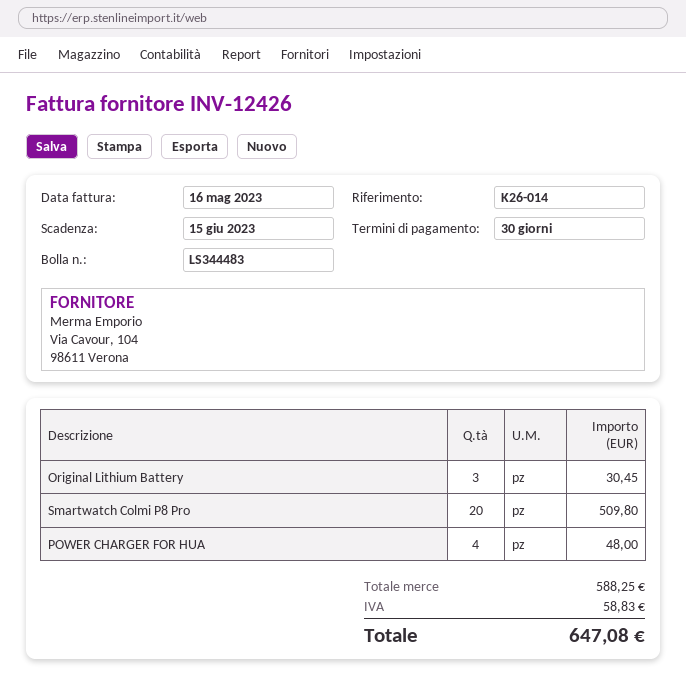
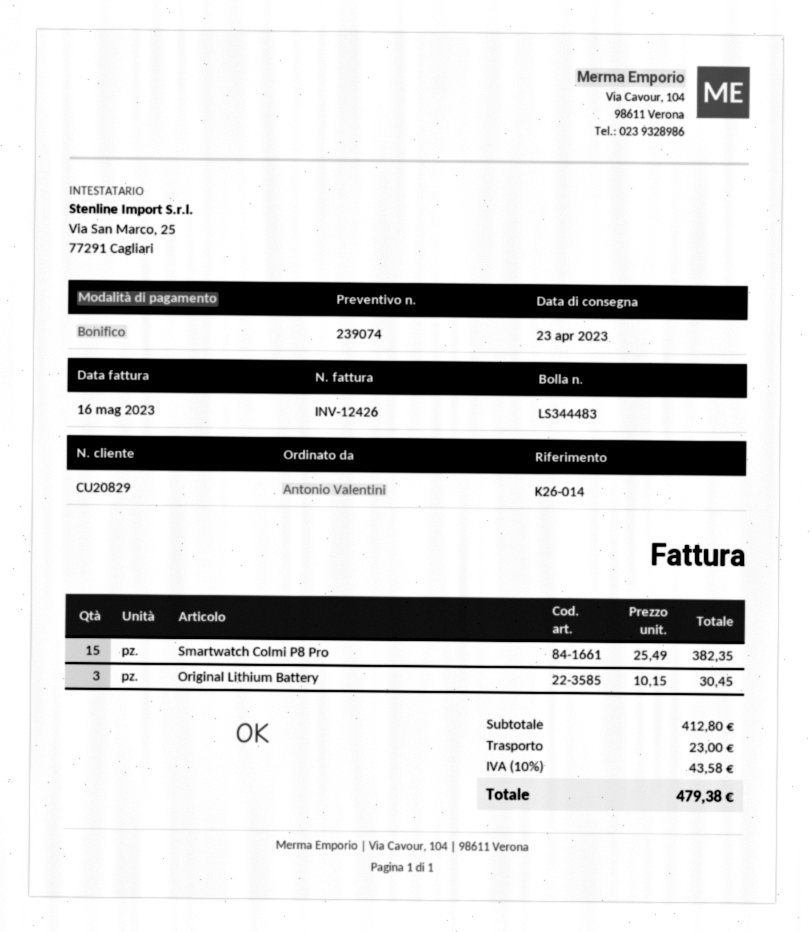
Smartwatch Colmi P8 Pro: 20 for 509.80 -> 15 for 382.35
POWER CHARGER FOR HUA: 4 for 48.00 -> none
subtotal: 588.25 -> 412.80
shipping: none -> 23.00
tax: 58.83 -> 43.58
total: 647.08 -> 479.38

